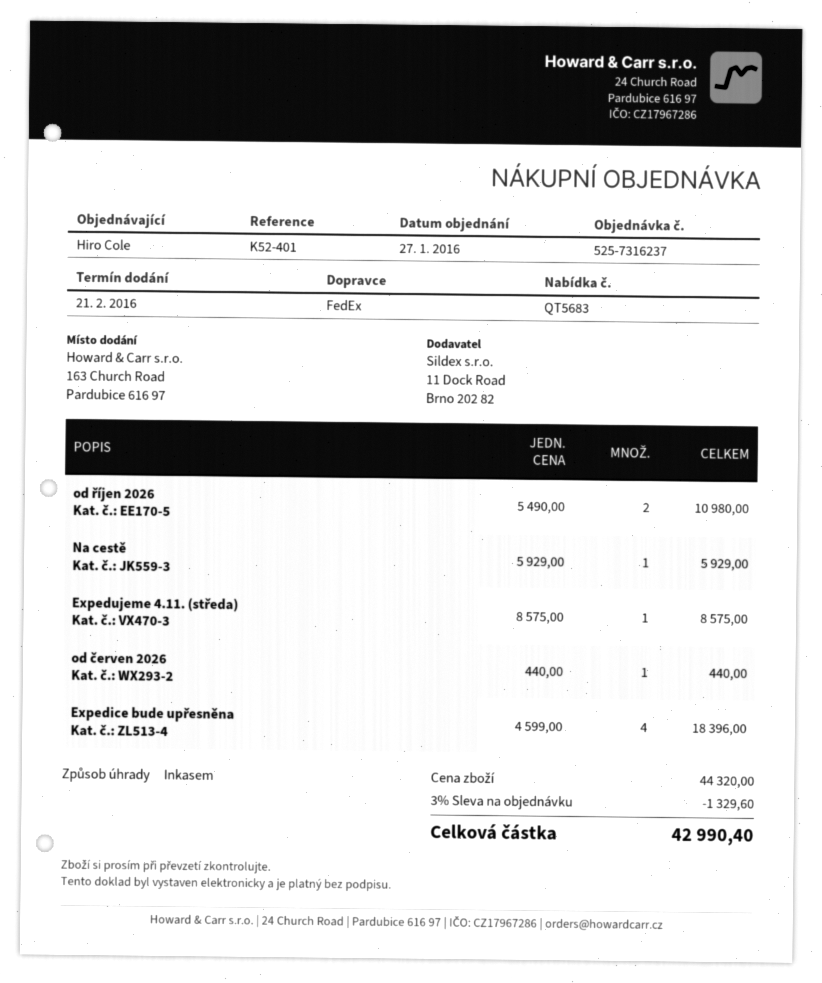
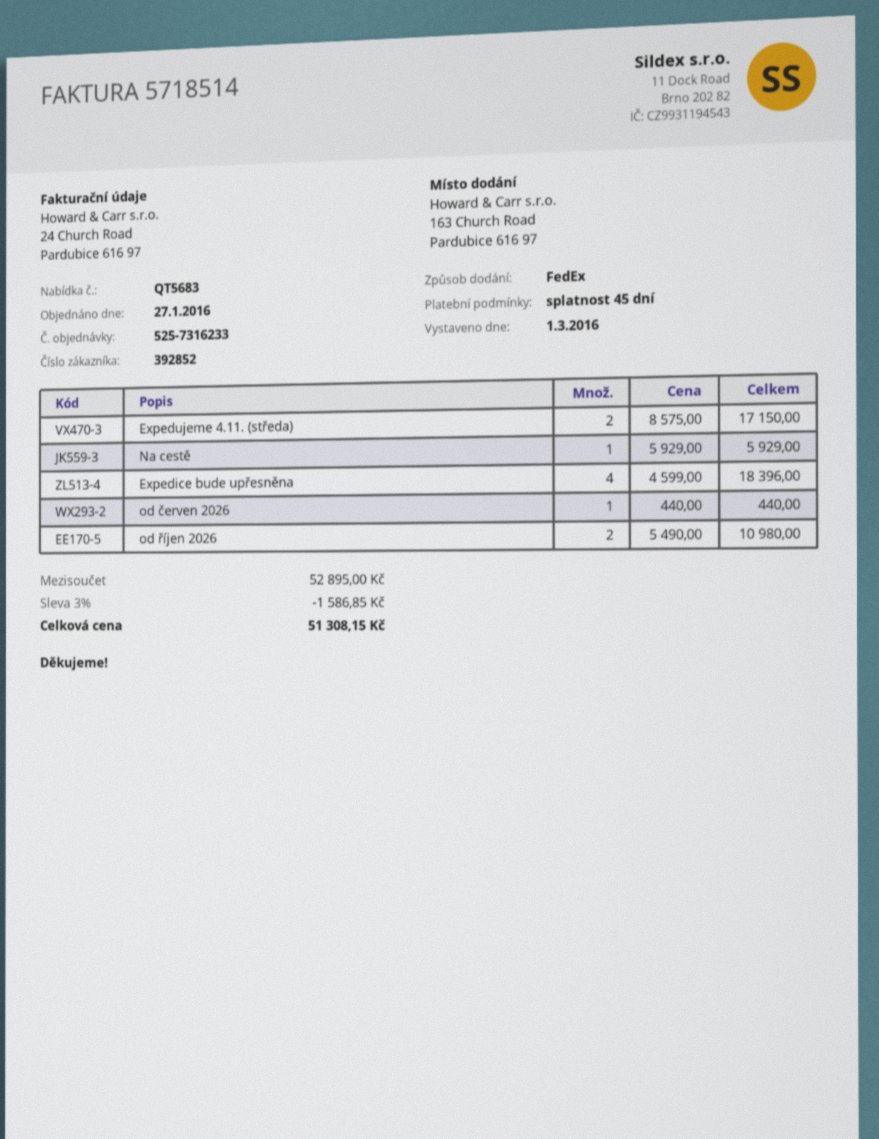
order number: 525-7316237 -> 525-7316233
Expedujeme 4.11. (středa): 1 x 8575.00 = 8575.00 -> 2 x 8575.00 = 17150.00
subtotal: 44320.00 -> 52895.00
discount: 3% = 1329.60 -> 3% = 1586.85
total: 42990.40 -> 51308.15

